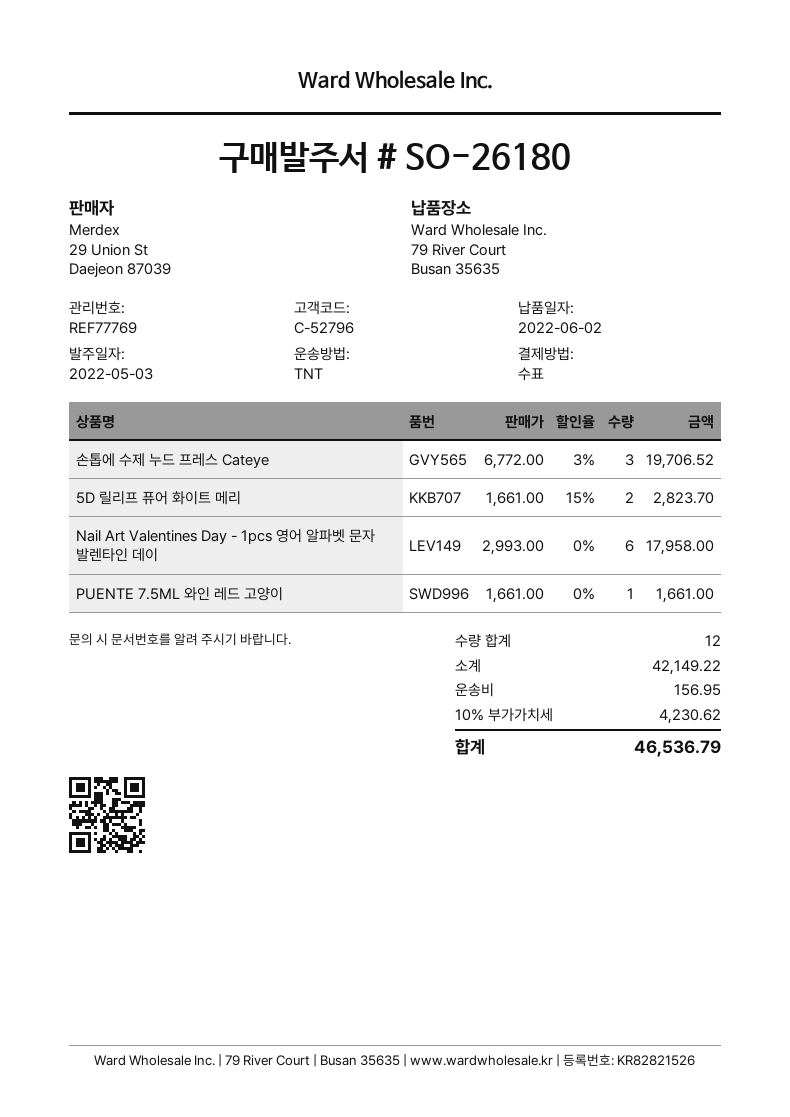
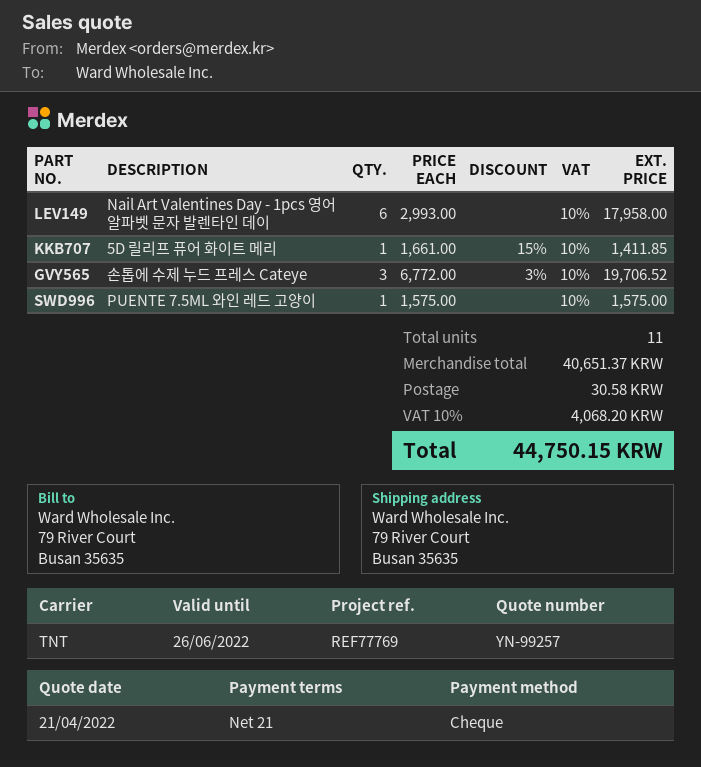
5D 릴리프 퓨어 화이트 메리: 2 x 1661.00 - 15% = 2823.70 -> 1 x 1661.00 - 15% = 1411.85
PUENTE 7.5ML 와인 레드 고양이: 1 x 1661.00 = 1661.00 -> 1 x 1575.00 = 1575.00
total quantity: 12 -> 11
subtotal: 42149.22 -> 40651.37
shipping: 156.95 -> 30.58
tax: 10% = 4230.62 -> 10% = 4068.20
total: 46536.79 -> 44750.15

